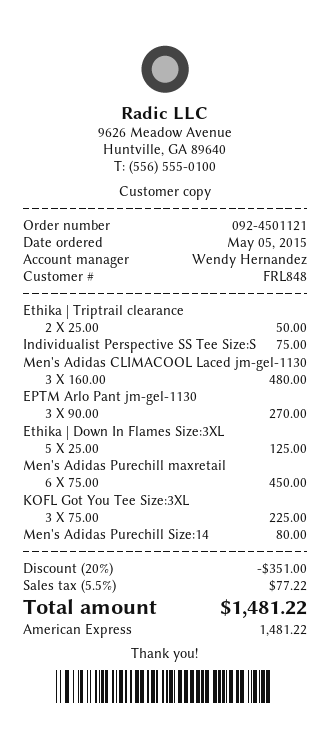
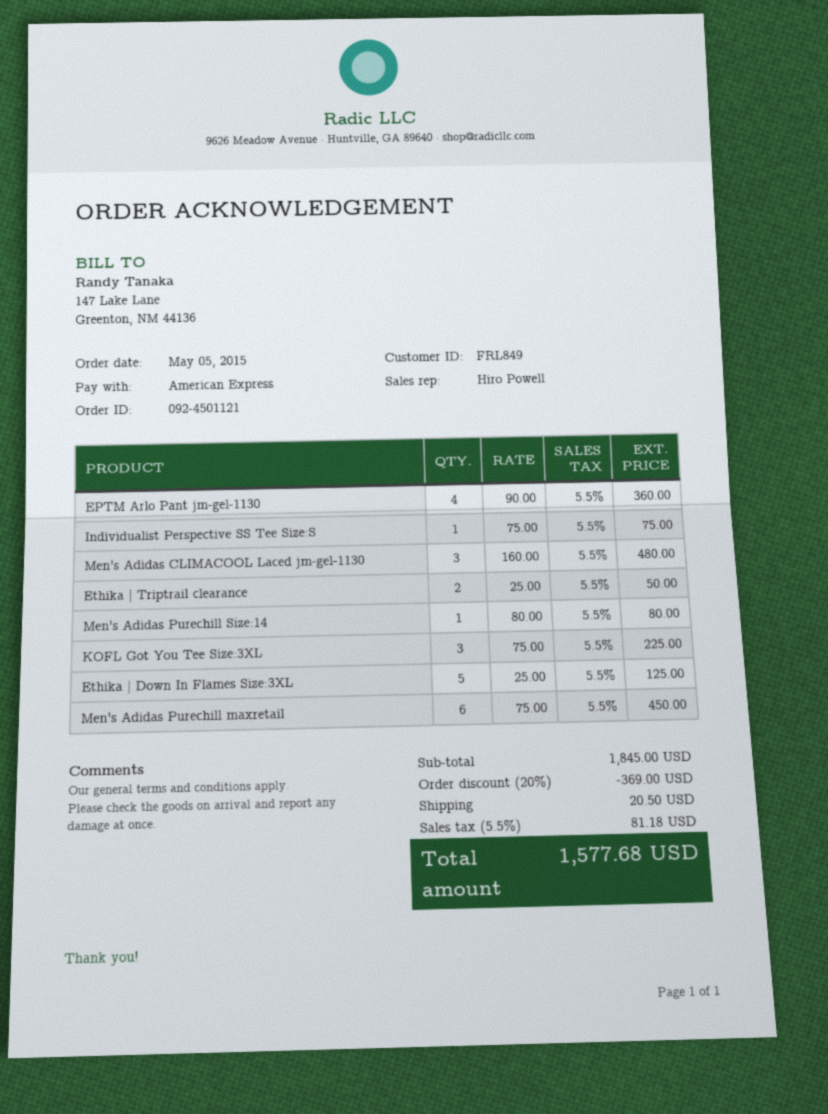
customer number: FRL848 -> FRL849
sales rep: Wendy Hernandez -> Hiro Powell
EPTM Arlo Pant jm-gel-1130: 3 x 90.00 = 270.00 -> 4 x 90.00 = 360.00
discount: 20% = 351.00 -> 20% = 369.00
shipping: none -> 20.50
tax: 5.5% = 77.22 -> 5.5% = 81.18
total: 1481.22 -> 1577.68

